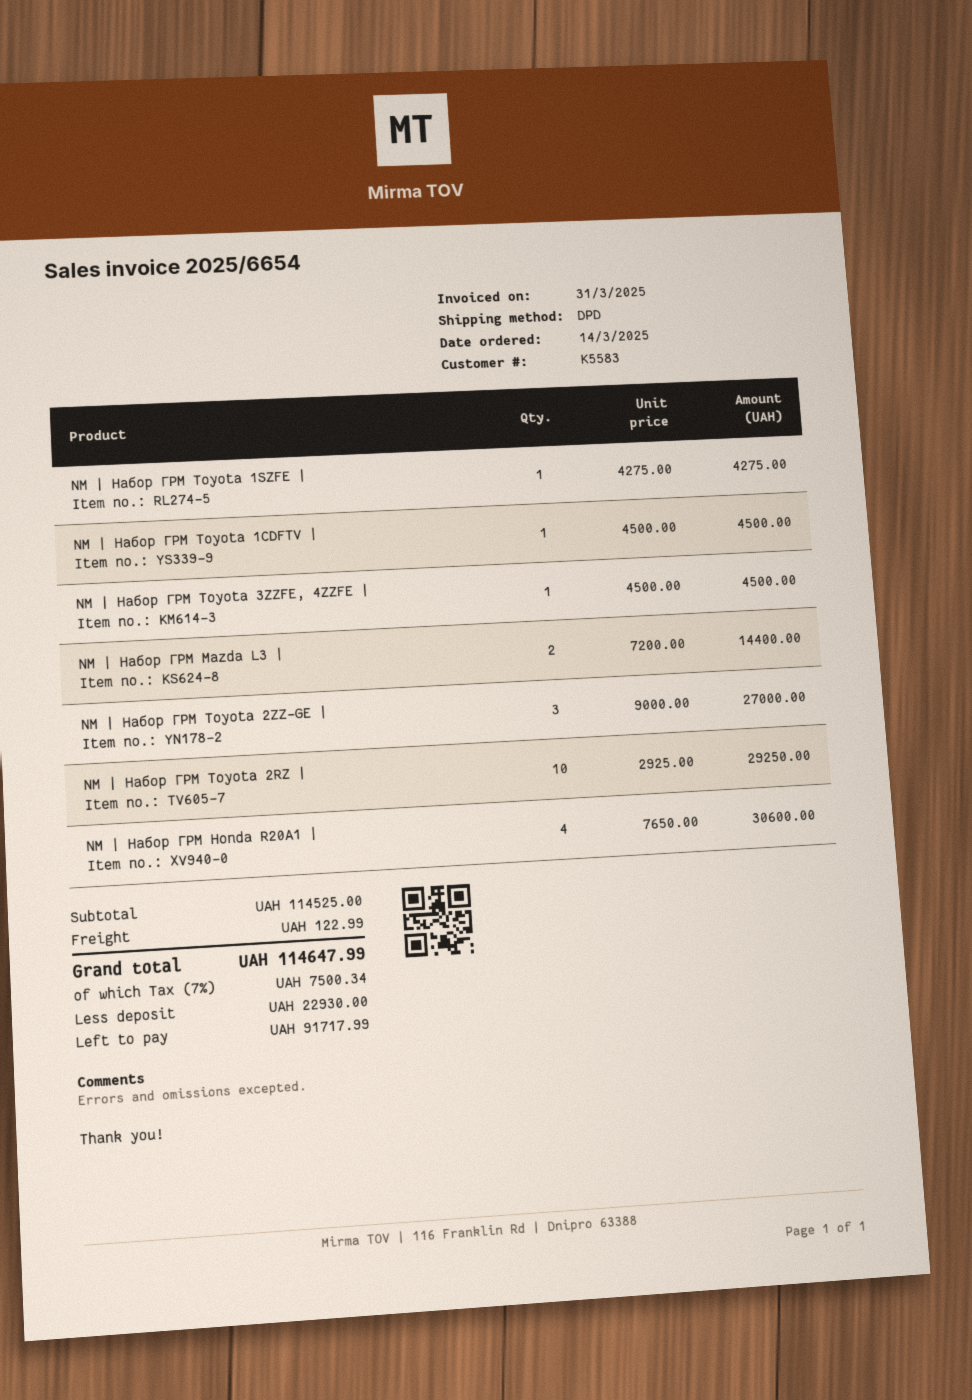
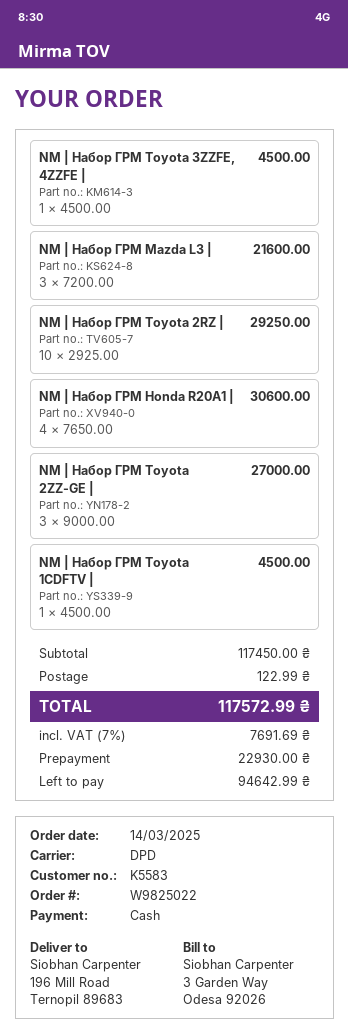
NM | Набор ГРМ Toyota 1SZFE |: 1 x 4275.00 = 4275.00 -> none
NM | Набор ГРМ Mazda L3 |: 2 x 7200.00 = 14400.00 -> 3 x 7200.00 = 21600.00
subtotal: 114525.00 -> 117450.00
tax: 7% = 7500.34 -> 7% = 7691.69
total: 114647.99 -> 117572.99
balance: 91717.99 -> 94642.99

